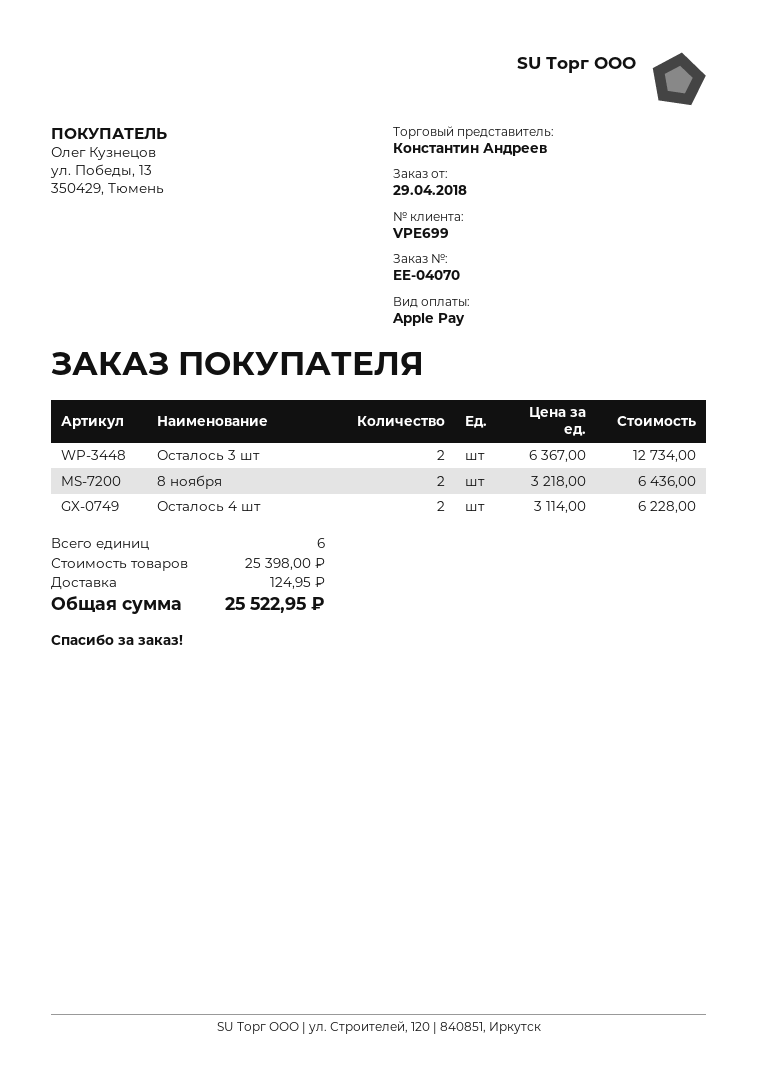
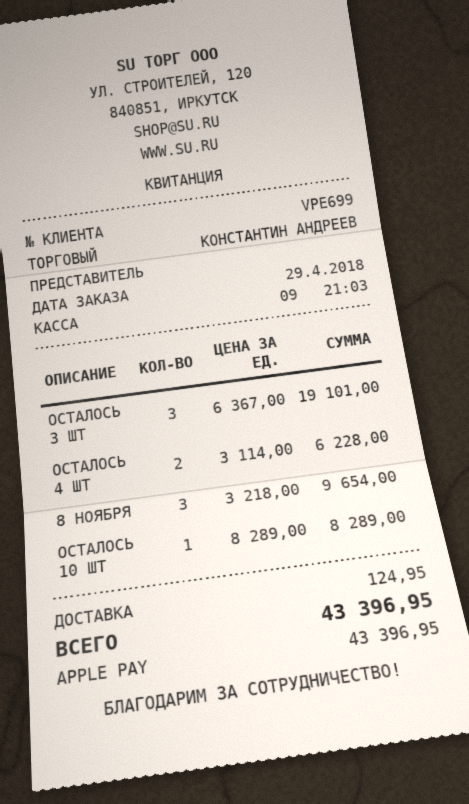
Осталось 3 шт: 2 x 6367.00 = 12734.00 -> 3 x 6367.00 = 19101.00
8 ноября: 2 x 3218.00 = 6436.00 -> 3 x 3218.00 = 9654.00
ОСТАЛОСЬ 10 ШТ: none -> 1 x 8289.00 = 8289.00
total: 25522.95 -> 43396.95

